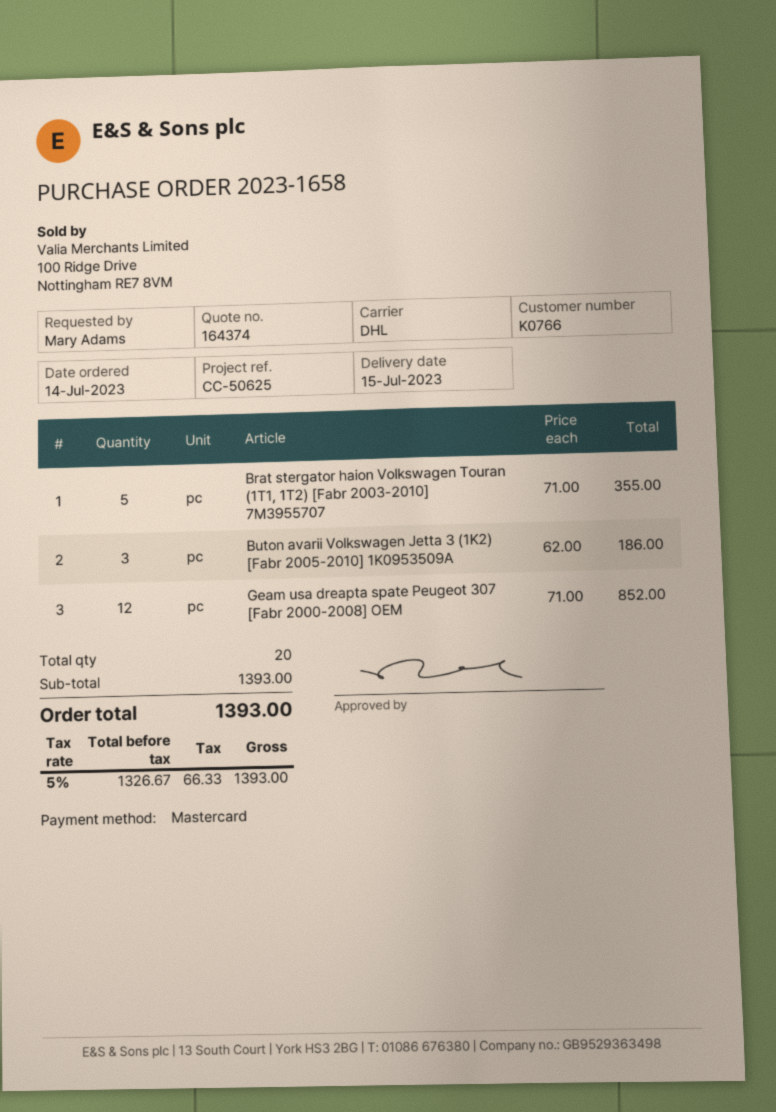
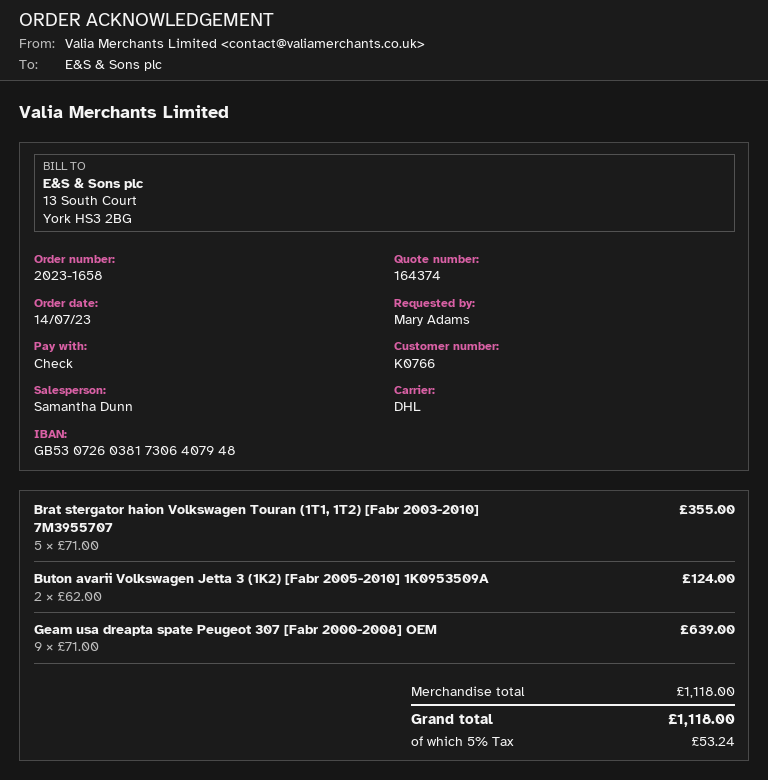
payment method: Mastercard -> cheque
Buton avarii Volkswagen Jetta 3 (1K2) [Fabr 2005-2010] 1K0953509A: 3 x 62.00 = 186.00 -> 2 x 62.00 = 124.00
Geam usa dreapta spate Peugeot 307 [Fabr 2000-2008] OEM: 12 x 71.00 = 852.00 -> 9 x 71.00 = 639.00
subtotal: 1393.00 -> 1118.00
tax: 5% = 66.33 -> 5% = 53.24
total: 1393.00 -> 1118.00

